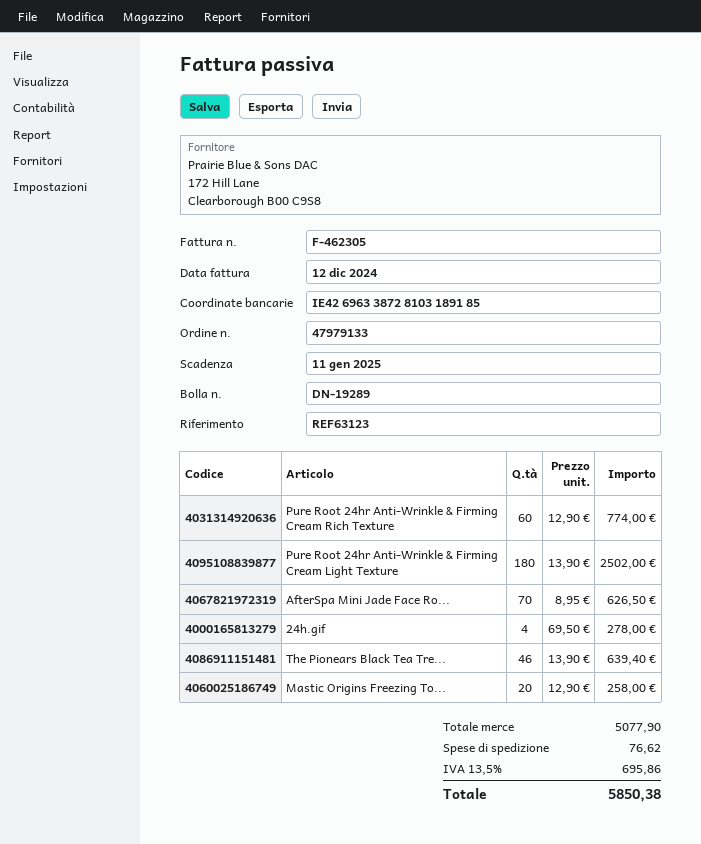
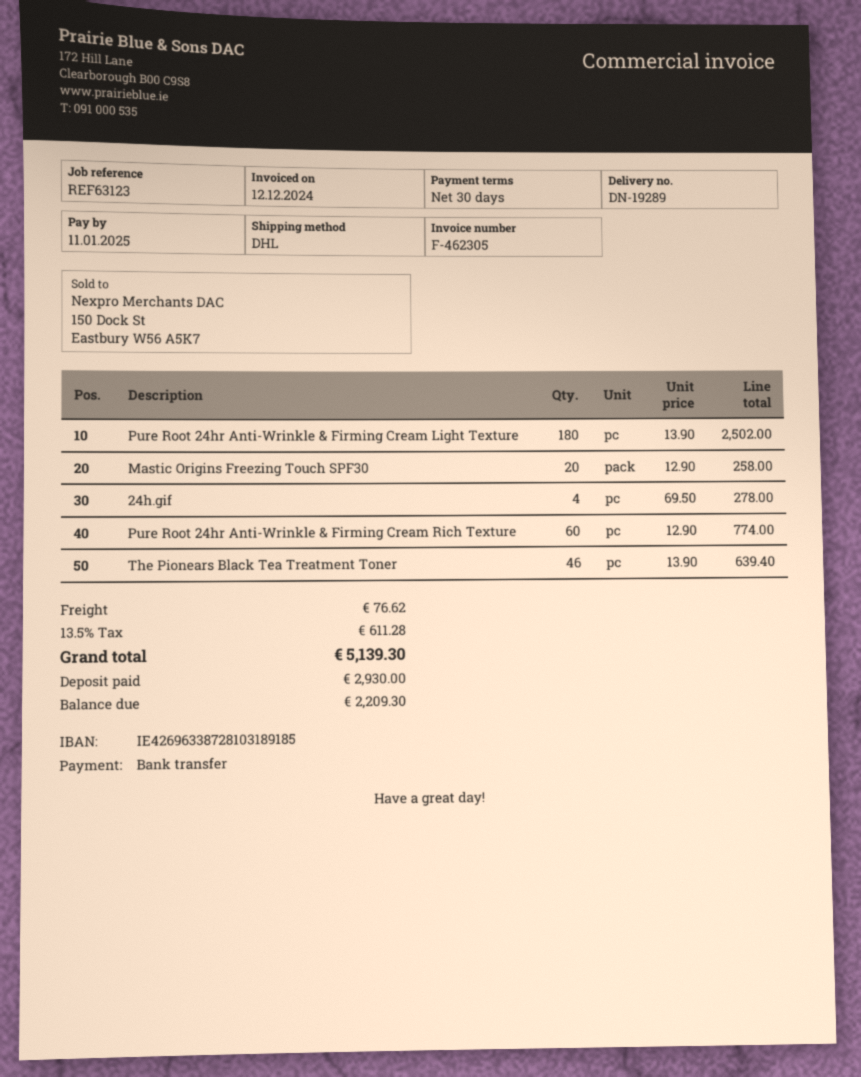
AfterSpa Mini Jade Face Ro...: 70 x 8.95 = 626.50 -> none
tax: 13.5% = 695.86 -> 13.5% = 611.28
total: 5850.38 -> 5139.30

